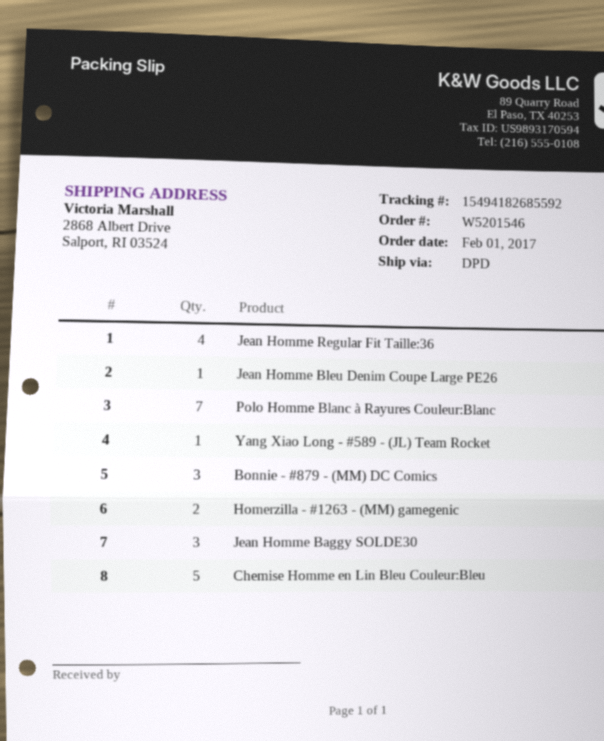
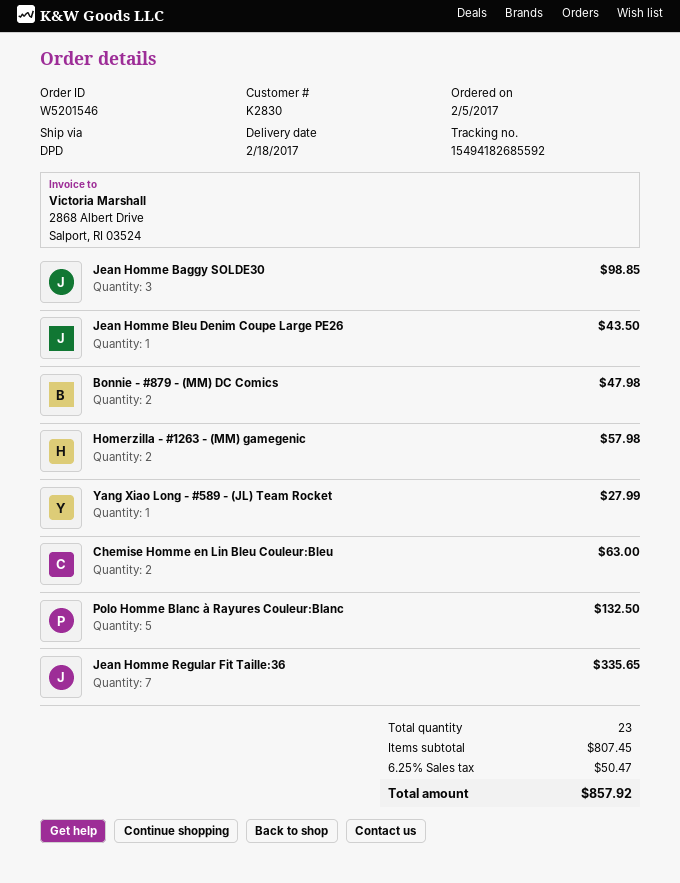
order date: 2017-02-01 -> 2017-02-05
Jean Homme Regular Fit Taille:36: 4 -> 7
Polo Homme Blanc à Rayures Couleur:Blanc: 7 -> 5
Bonnie - #879 - (MM) DC Comics: 3 -> 2
Chemise Homme en Lin Bleu Couleur:Bleu: 5 -> 2

